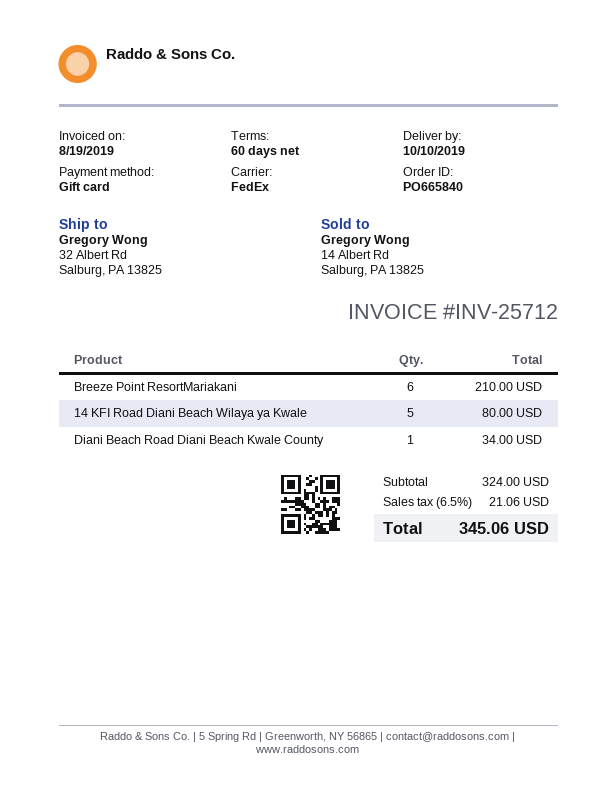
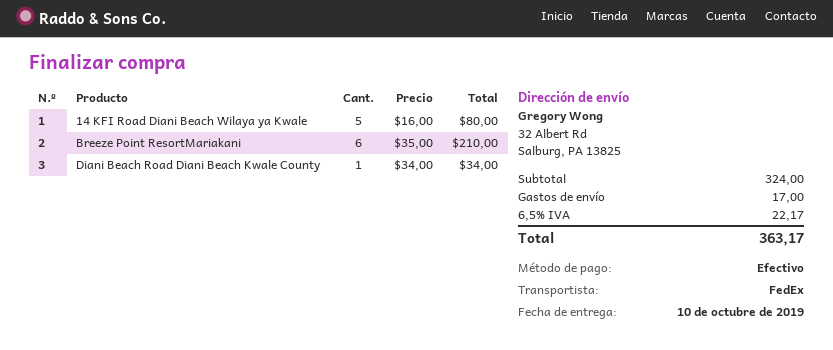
payment method: gift card -> cash
shipping: none -> 17.00
tax: 6.5% = 21.06 -> 6.5% = 22.17
total: 345.06 -> 363.17

